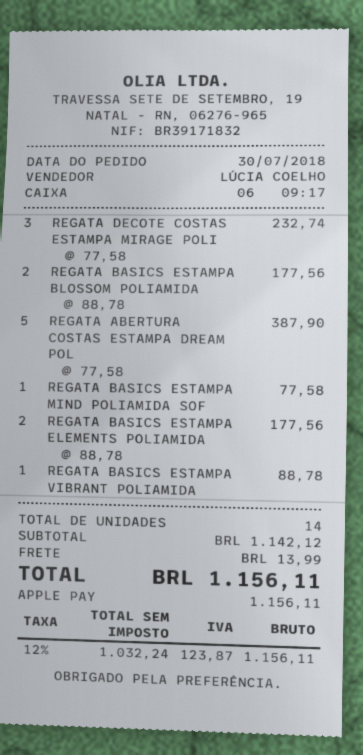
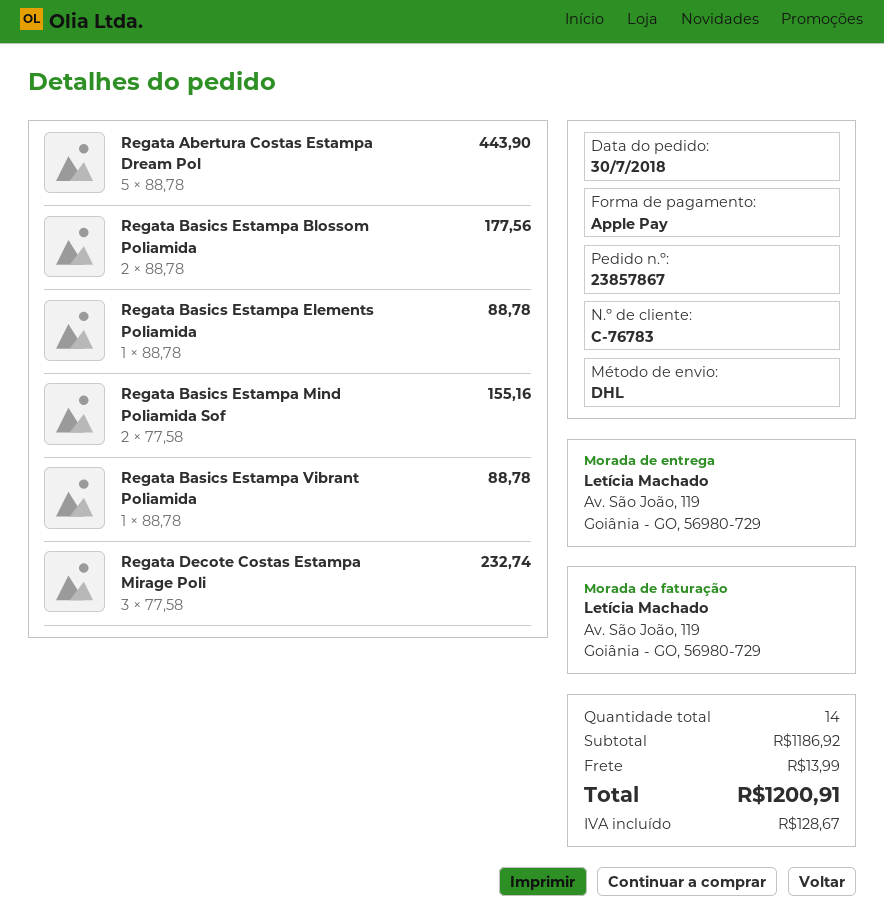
REGATA ABERTURA COSTAS ESTAMPA DREAM POL: 5 x 77.58 = 387.90 -> 5 x 88.78 = 443.90
REGATA BASICS ESTAMPA MIND POLIAMIDA SOF: 1 x 77.58 = 77.58 -> 2 x 77.58 = 155.16
REGATA BASICS ESTAMPA ELEMENTS POLIAMIDA: 2 x 88.78 = 177.56 -> 1 x 88.78 = 88.78
subtotal: 1142.12 -> 1186.92
tax: 123.87 -> 128.67
total: 1156.11 -> 1200.91

